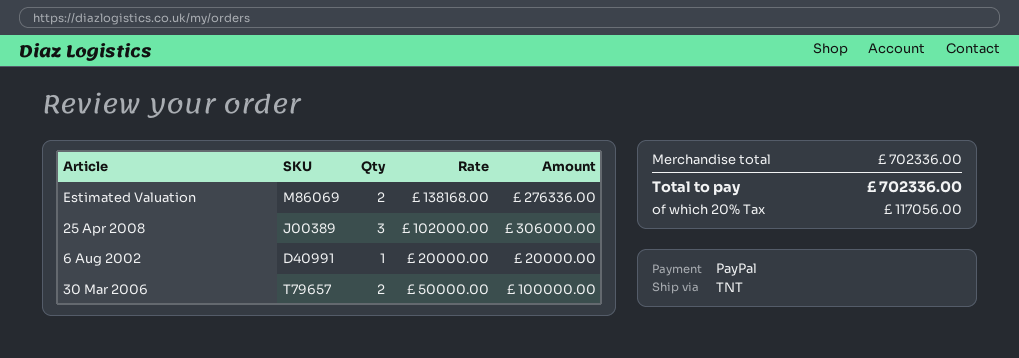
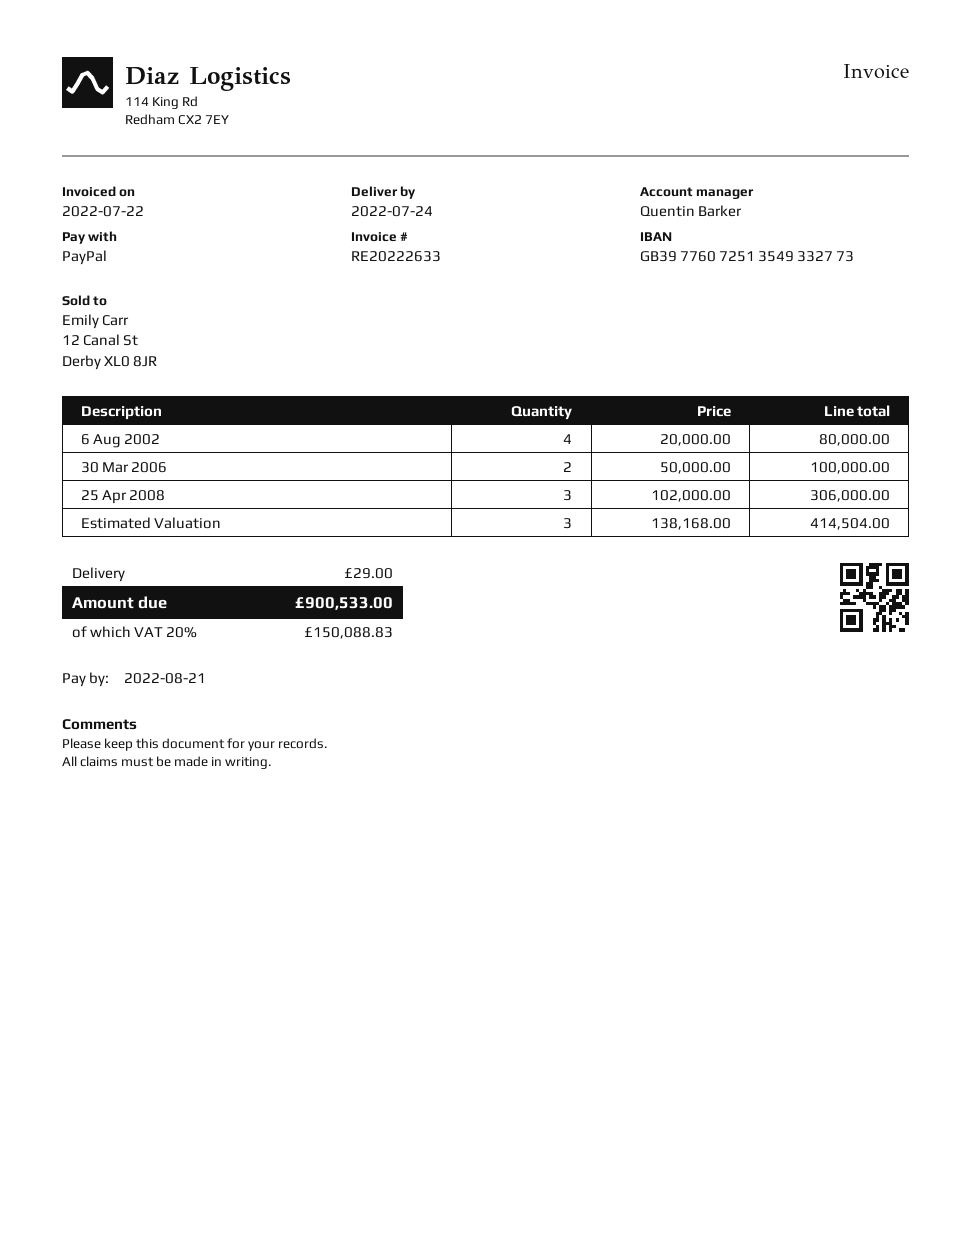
Estimated Valuation: 2 x 138168.00 = 276336.00 -> 3 x 138168.00 = 414504.00
6 Aug 2002: 1 x 20000.00 = 20000.00 -> 4 x 20000.00 = 80000.00
shipping: none -> 29.00
tax: 20% = 117056.00 -> 20% = 150088.83
total: 702336.00 -> 900533.00

